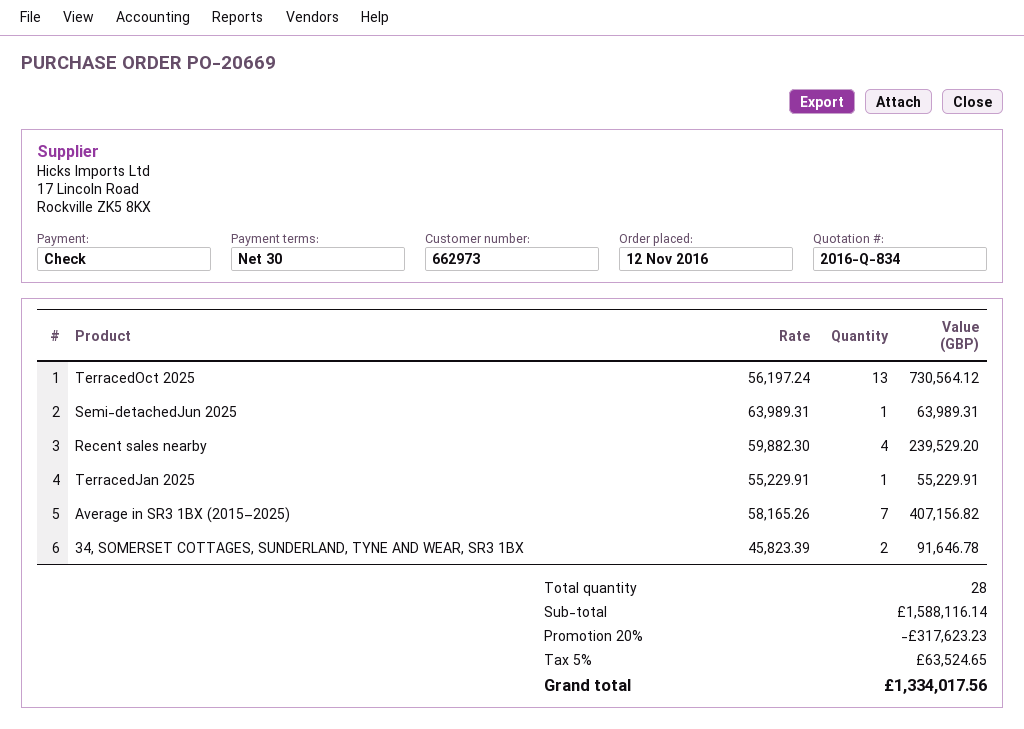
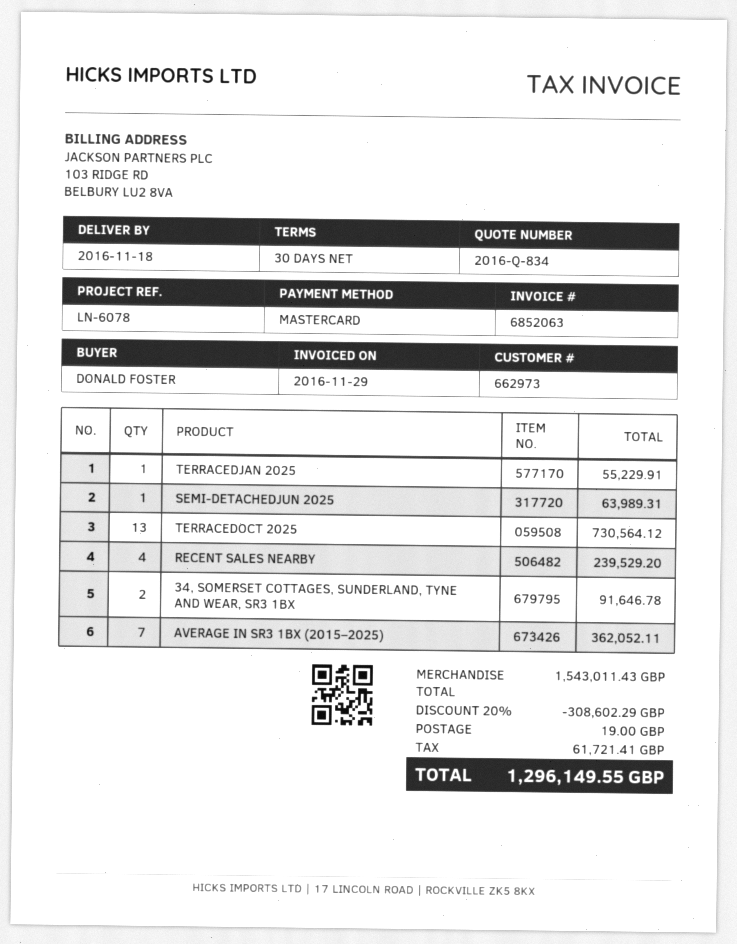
payment method: cheque -> Mastercard
Average in SR3 1BX (2015–2025): 7 for 407156.82 -> 7 for 362052.11
subtotal: 1588116.14 -> 1543011.43
discount: 20% = 317623.23 -> 20% = 308602.29
shipping: none -> 19.00
tax: 63524.65 -> 61721.41
total: 1334017.56 -> 1296149.55

